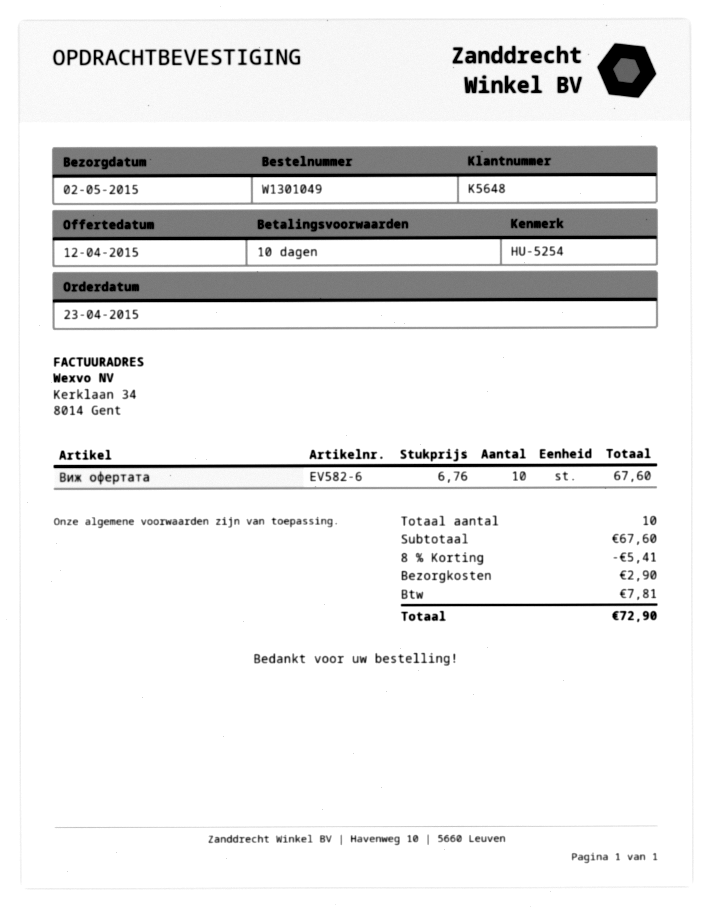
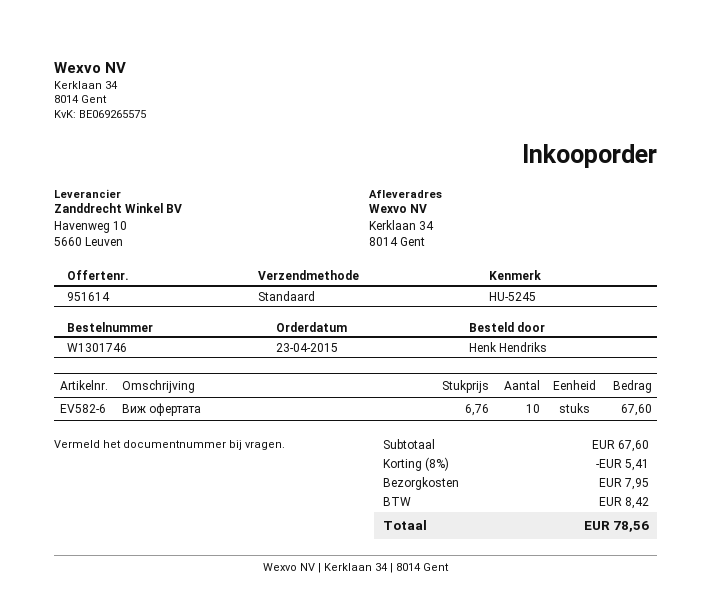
order number: W1301049 -> W1301746
reference: HU-5254 -> HU-5245
shipping: 2.90 -> 7.95
tax: 7.81 -> 8.42
total: 72.90 -> 78.56

